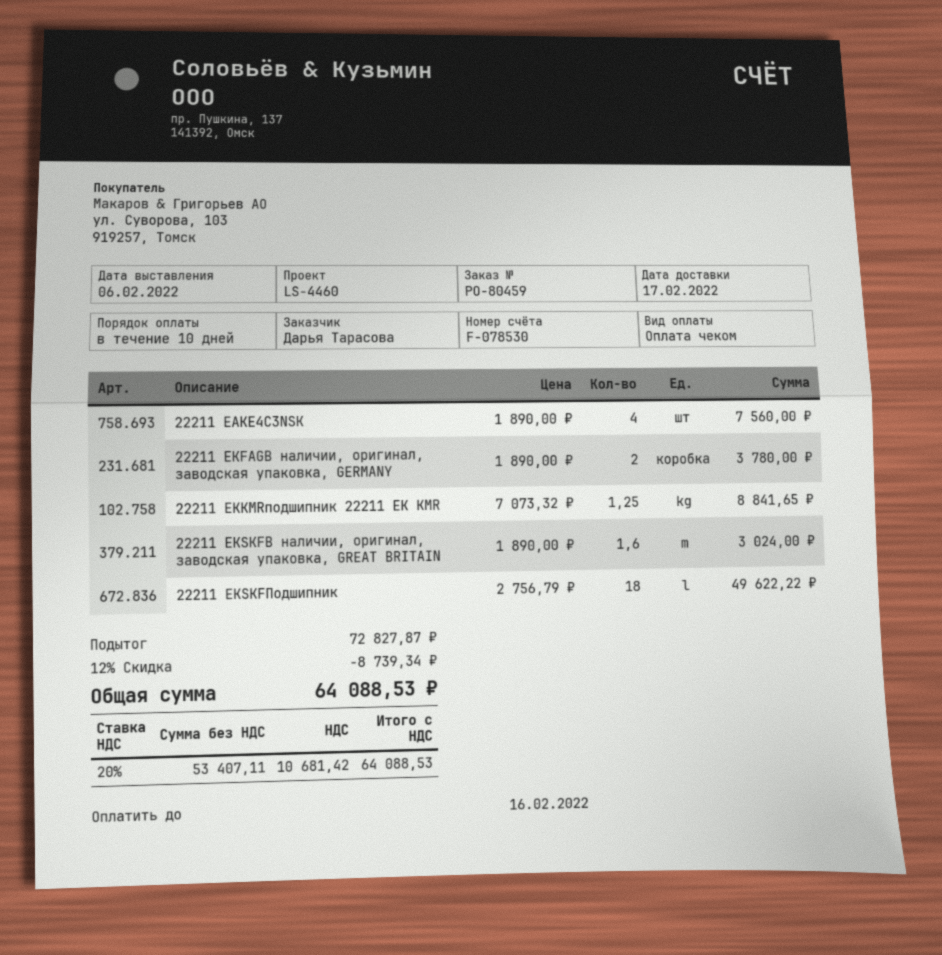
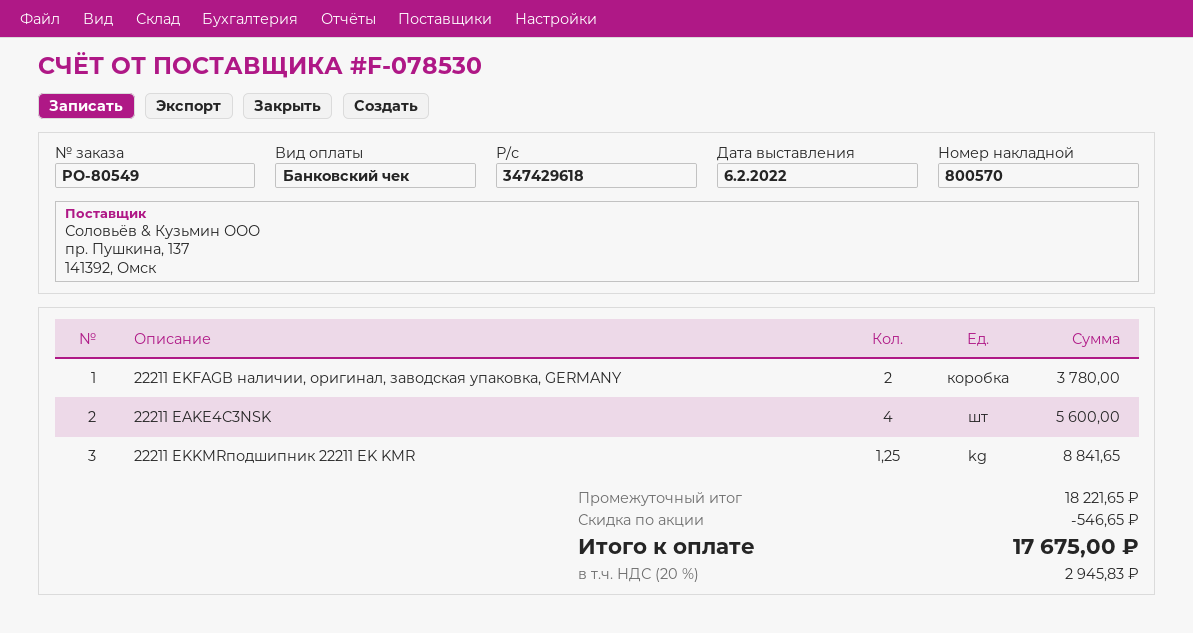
order number: PO-80459 -> PO-80549
22211 EAKE4C3NSK: 4 for 7560.00 -> 4 for 5600.00
22211 EKSKFВ наличии, оригинал, заводская упаковка, GREAT BRITAIN: 1.6 for 3024.00 -> none
22211 EKSKFПодшипник: 18 for 49622.22 -> none
subtotal: 72827.87 -> 18221.65
discount: 8739.34 -> 546.65
tax: 20% = 10681.42 -> 20% = 2945.83
total: 64088.53 -> 17675.00

